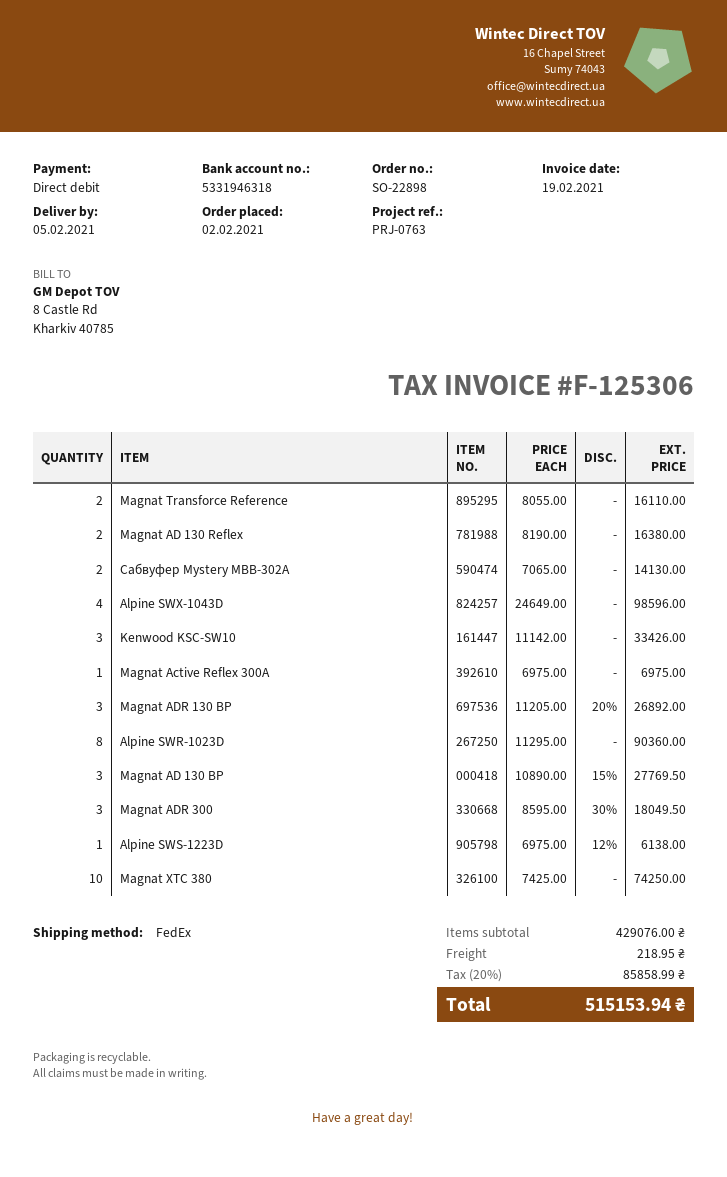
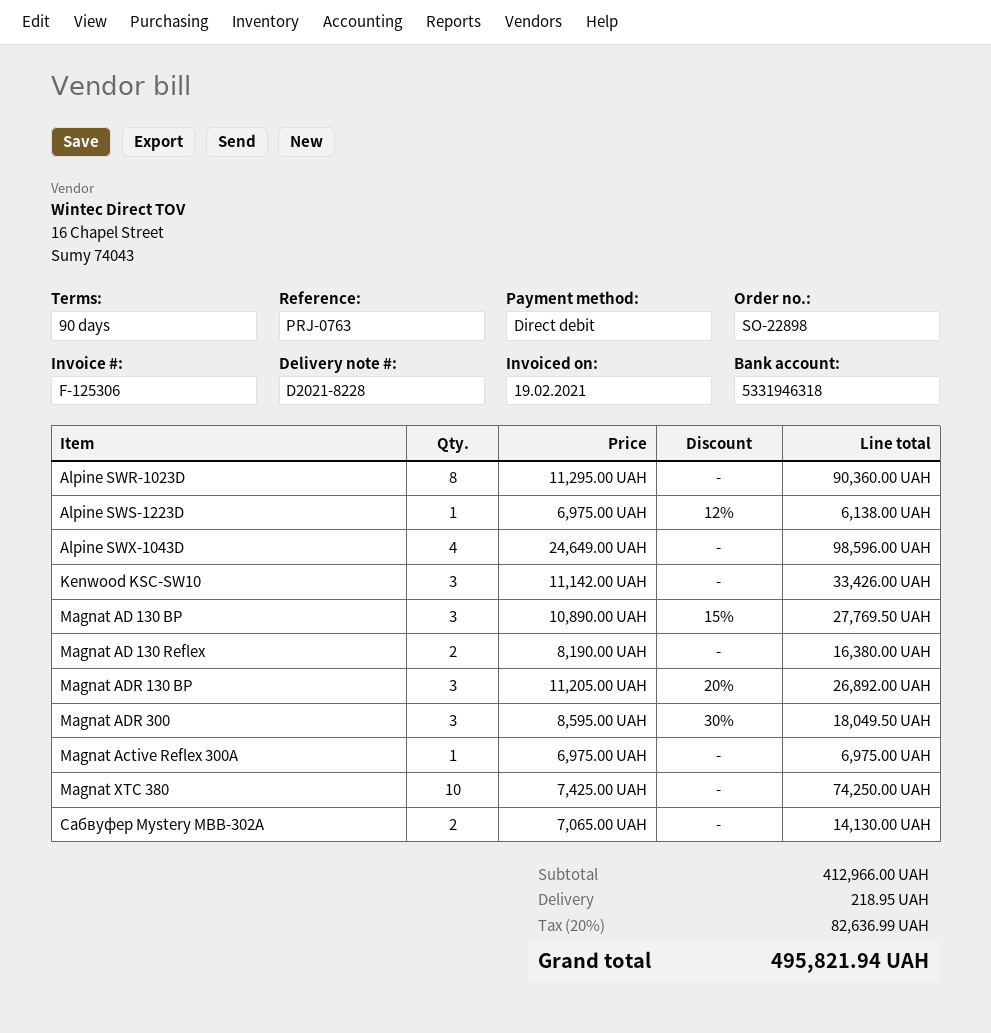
Magnat Transforce Reference: 2 x 8055.00 = 16110.00 -> none
subtotal: 429076.00 -> 412966.00
tax: 20% = 85858.99 -> 20% = 82636.99
total: 515153.94 -> 495821.94

